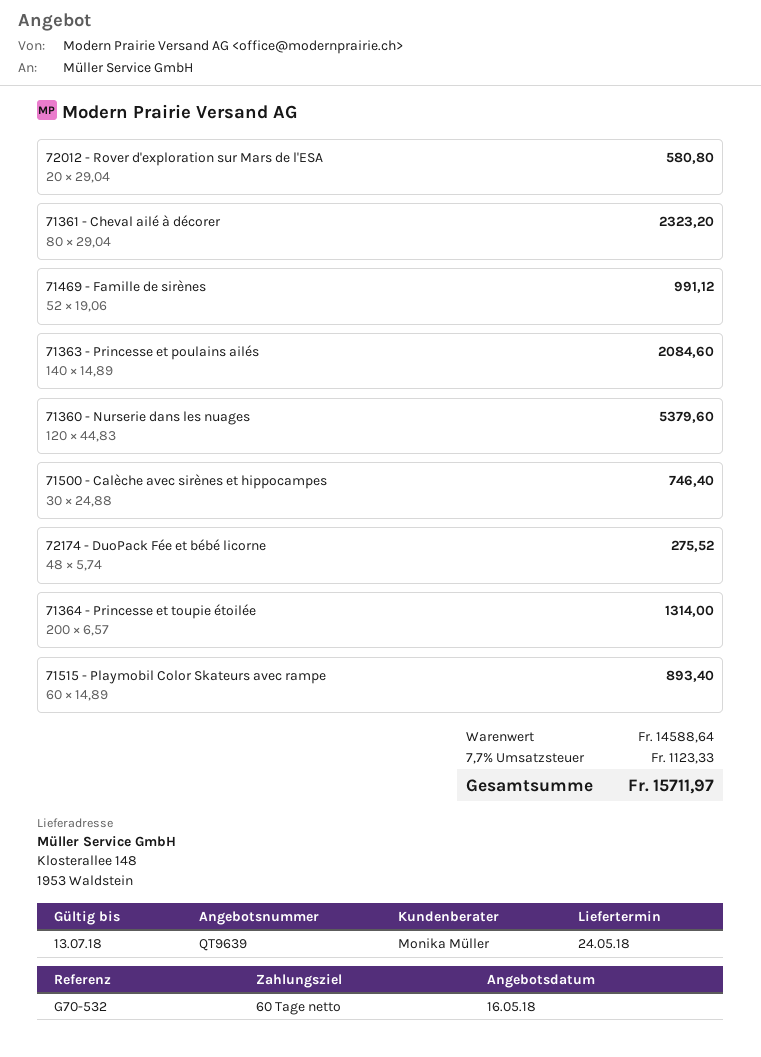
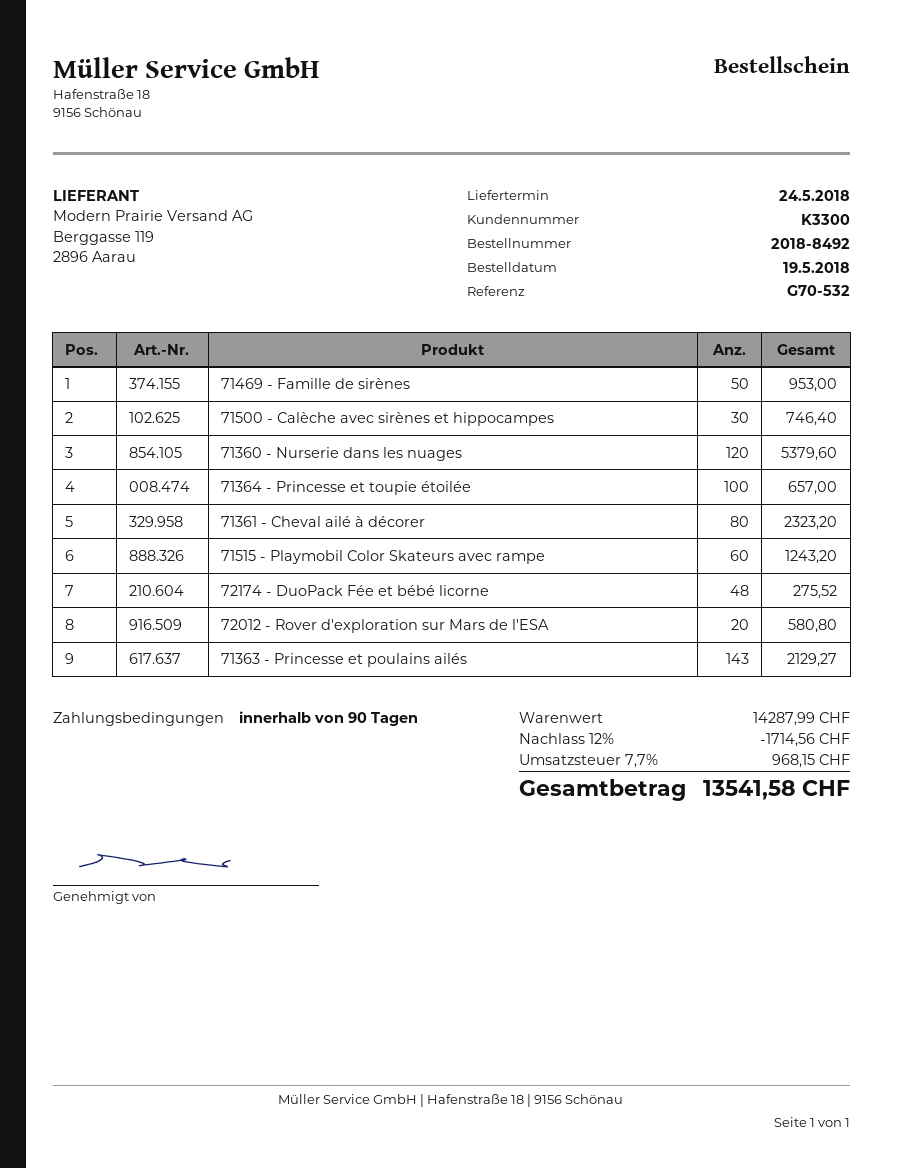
payment terms: 60 days -> 90 days
71469 - Famille de sirènes: 52 for 991.12 -> 50 for 953.00
71363 - Princesse et poulains ailés: 140 for 2084.60 -> 143 for 2129.27
71364 - Princesse et toupie étoilée: 200 for 1314.00 -> 100 for 657.00
71515 - Playmobil Color Skateurs avec rampe: 60 for 893.40 -> 60 for 1243.20
subtotal: 14588.64 -> 14287.99
discount: none -> 12% = 1714.56
tax: 7.7% = 1123.33 -> 7.7% = 968.15
total: 15711.97 -> 13541.58

